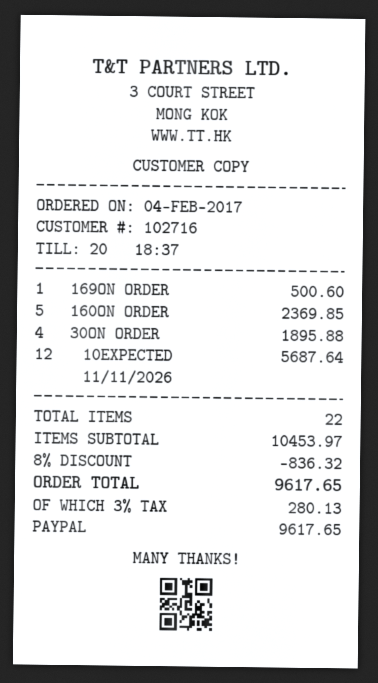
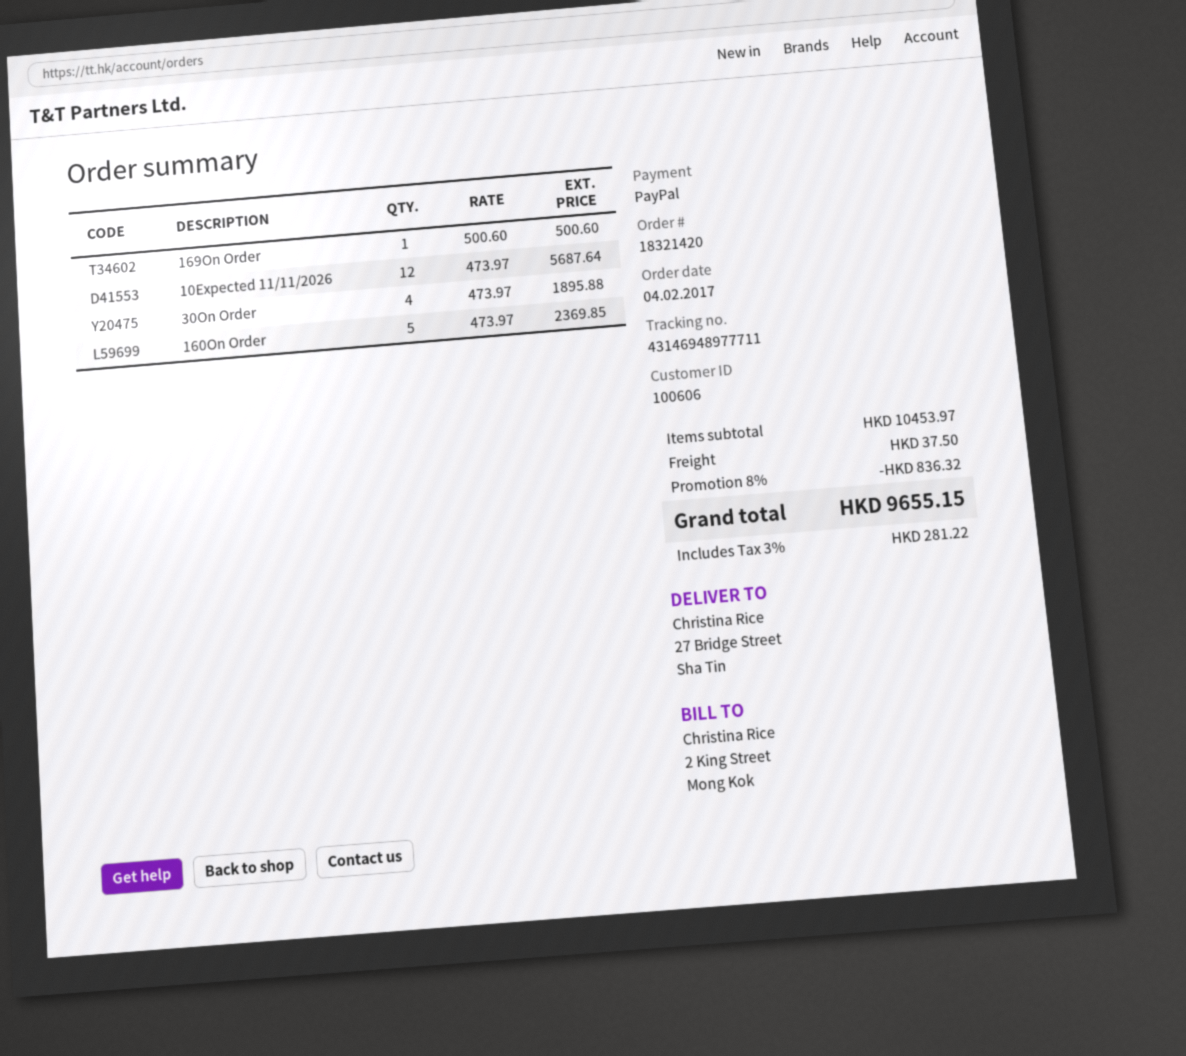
customer number: 102716 -> 100606
shipping: none -> 37.50
tax: 3% = 280.13 -> 3% = 281.22
total: 9617.65 -> 9655.15

